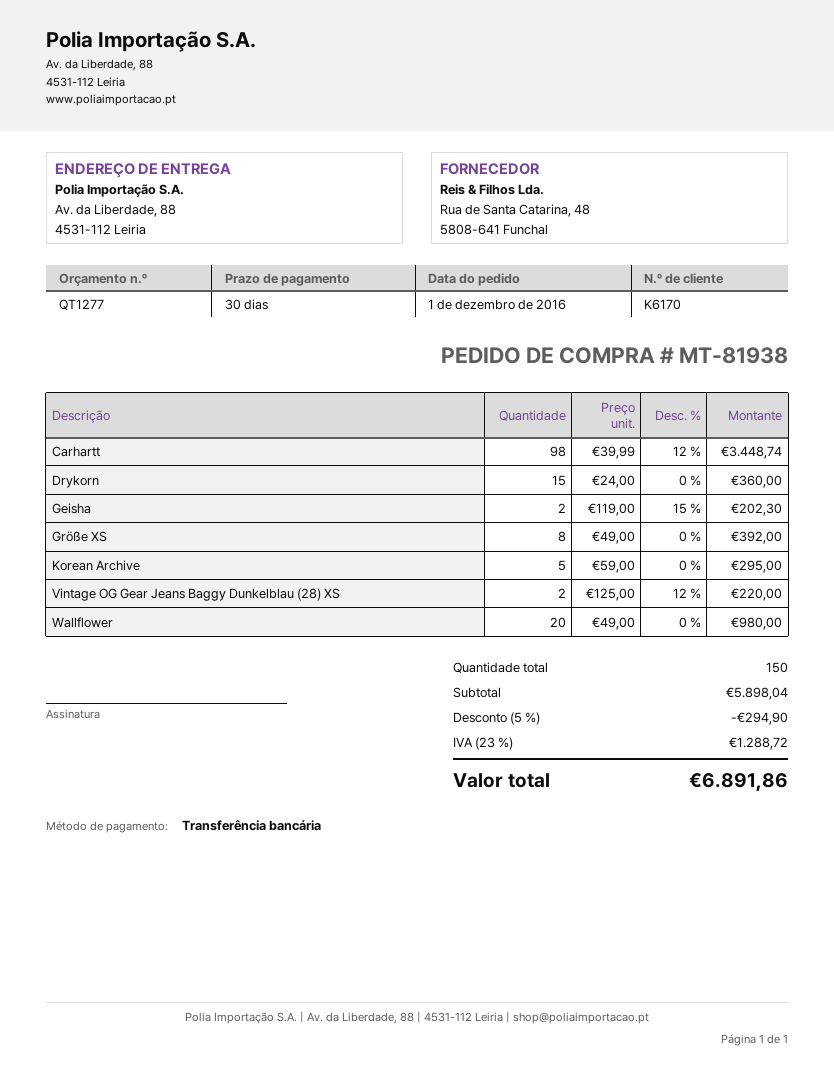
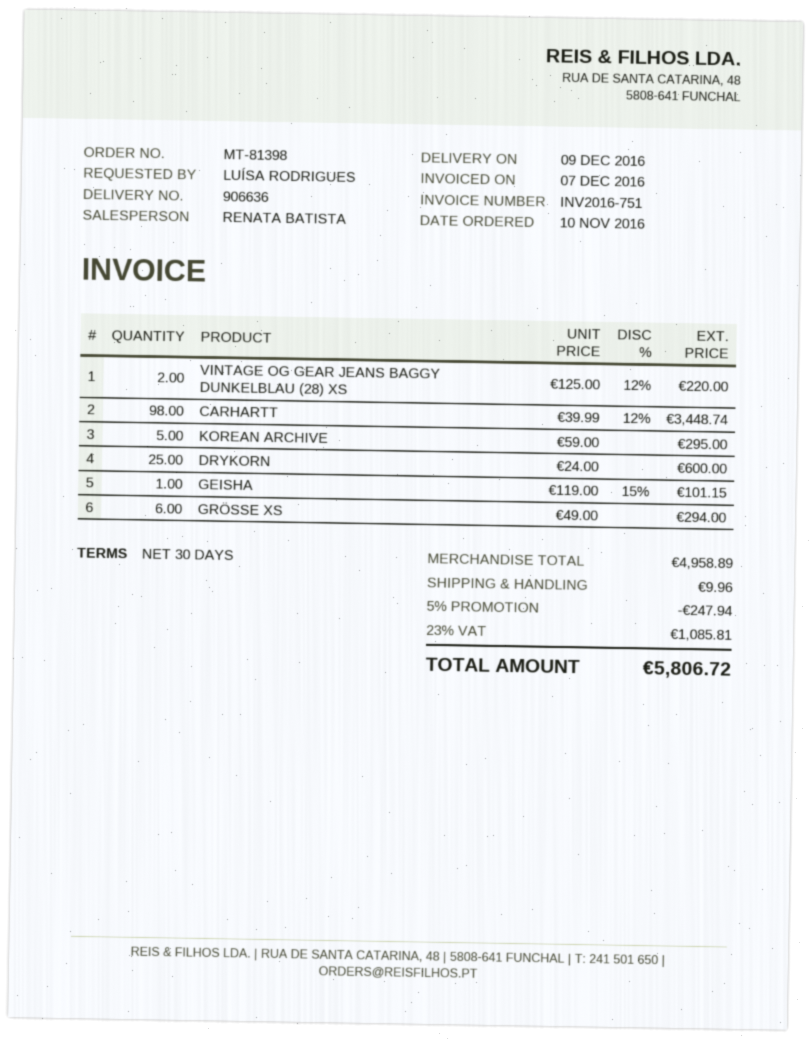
order number: MT-81938 -> MT-81398
order date: 2016-12-01 -> 2016-11-10
Drykorn: 15 x 24.00 = 360.00 -> 25 x 24.00 = 600.00
Geisha: 2 x 119.00 - 15% = 202.30 -> 1 x 119.00 - 15% = 101.15
Größe XS: 8 x 49.00 = 392.00 -> 6 x 49.00 = 294.00
Wallflower: 20 x 49.00 = 980.00 -> none
subtotal: 5898.04 -> 4958.89
discount: 5% = 294.90 -> 5% = 247.94
shipping: none -> 9.96
tax: 23% = 1288.72 -> 23% = 1085.81
total: 6891.86 -> 5806.72

